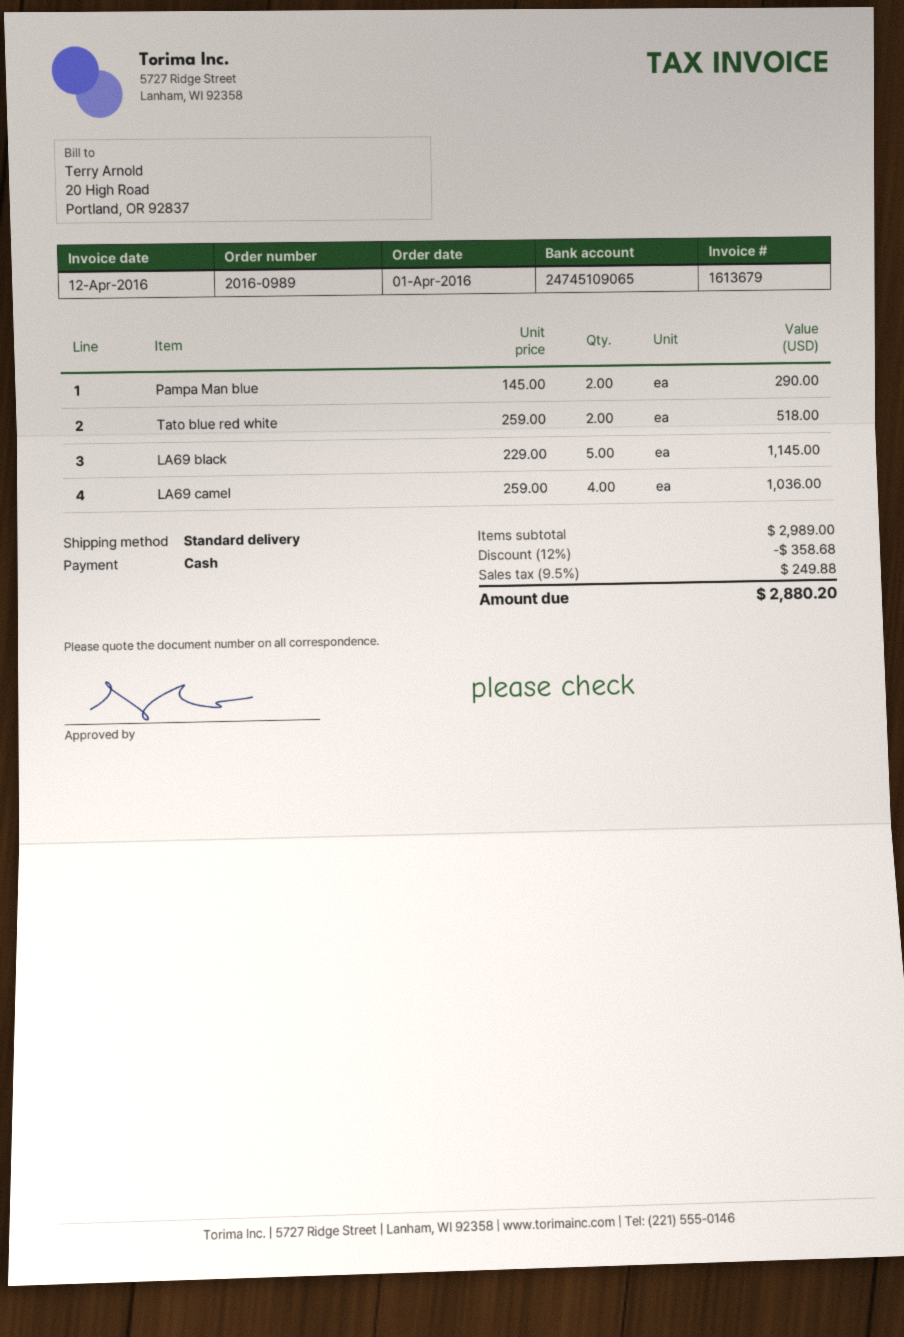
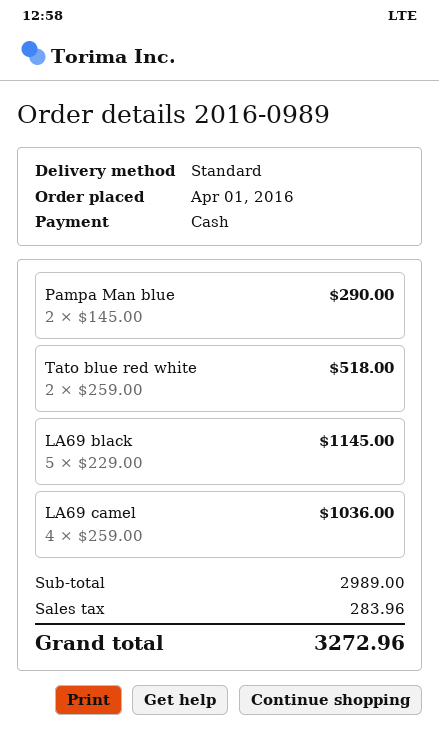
discount: 12% = 358.68 -> none
tax: 249.88 -> 283.96
total: 2880.20 -> 3272.96

